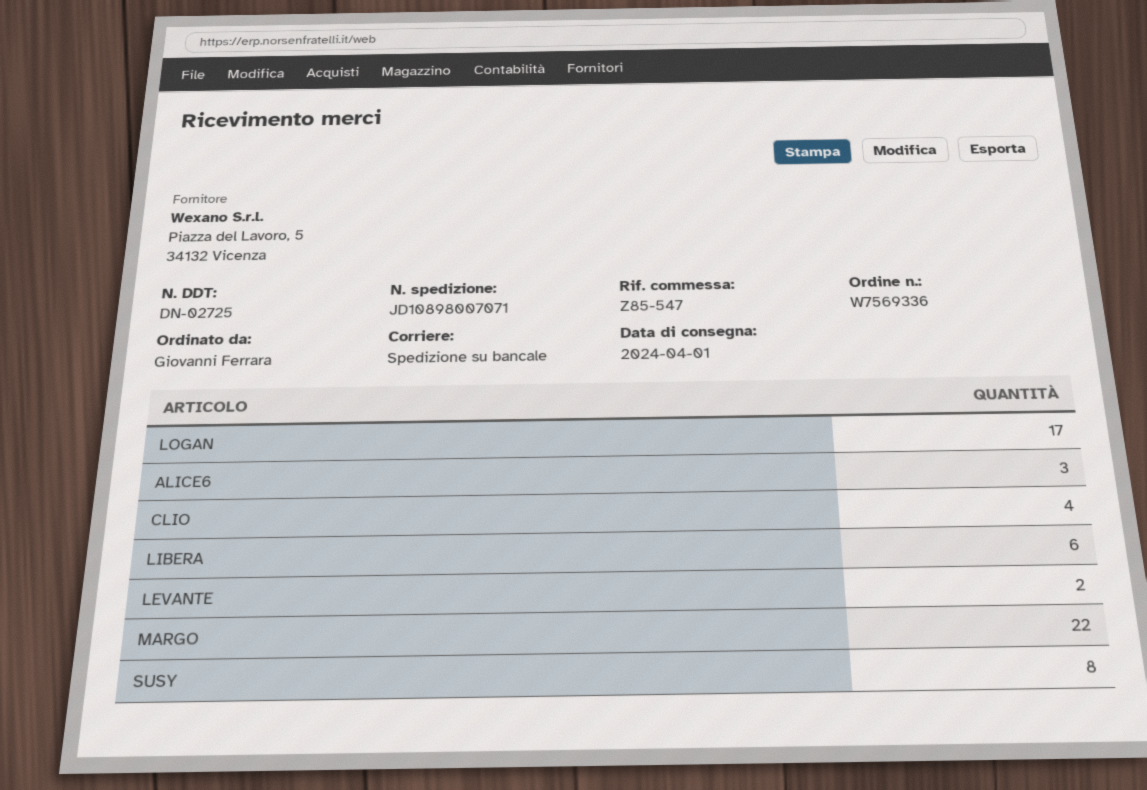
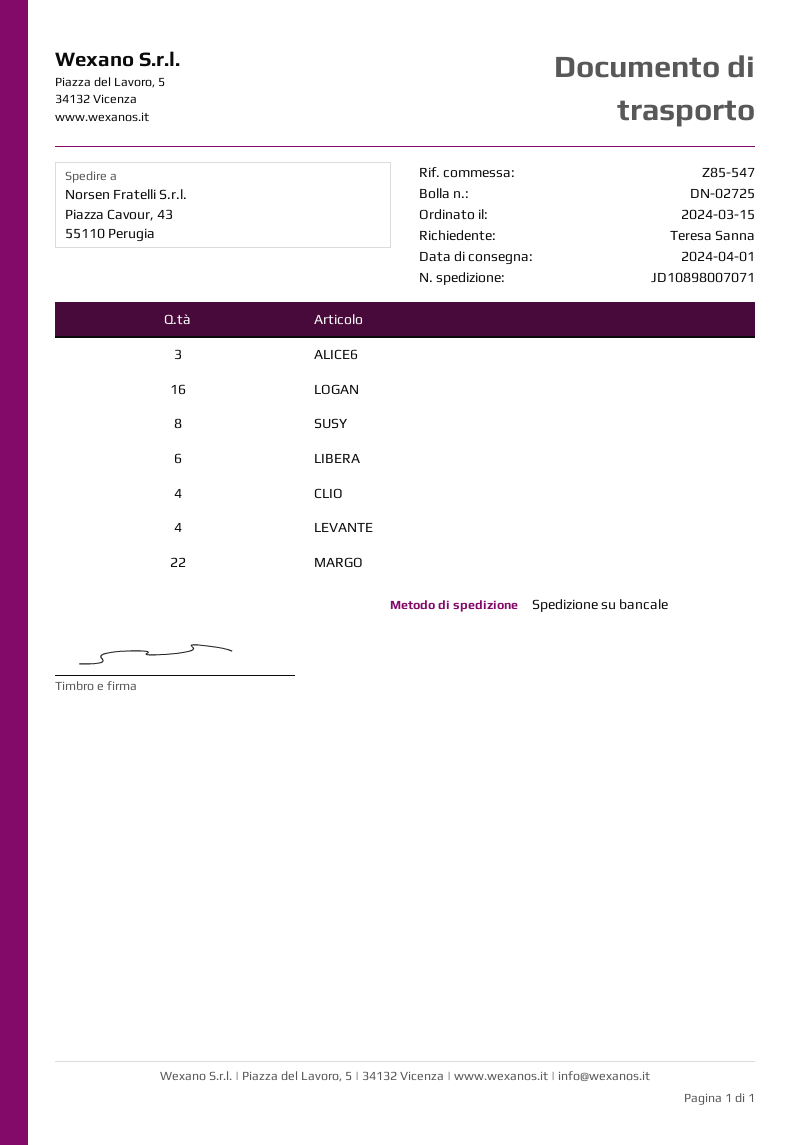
ordered by: Giovanni Ferrara -> Teresa Sanna
LOGAN: 17 -> 16
LEVANTE: 2 -> 4

